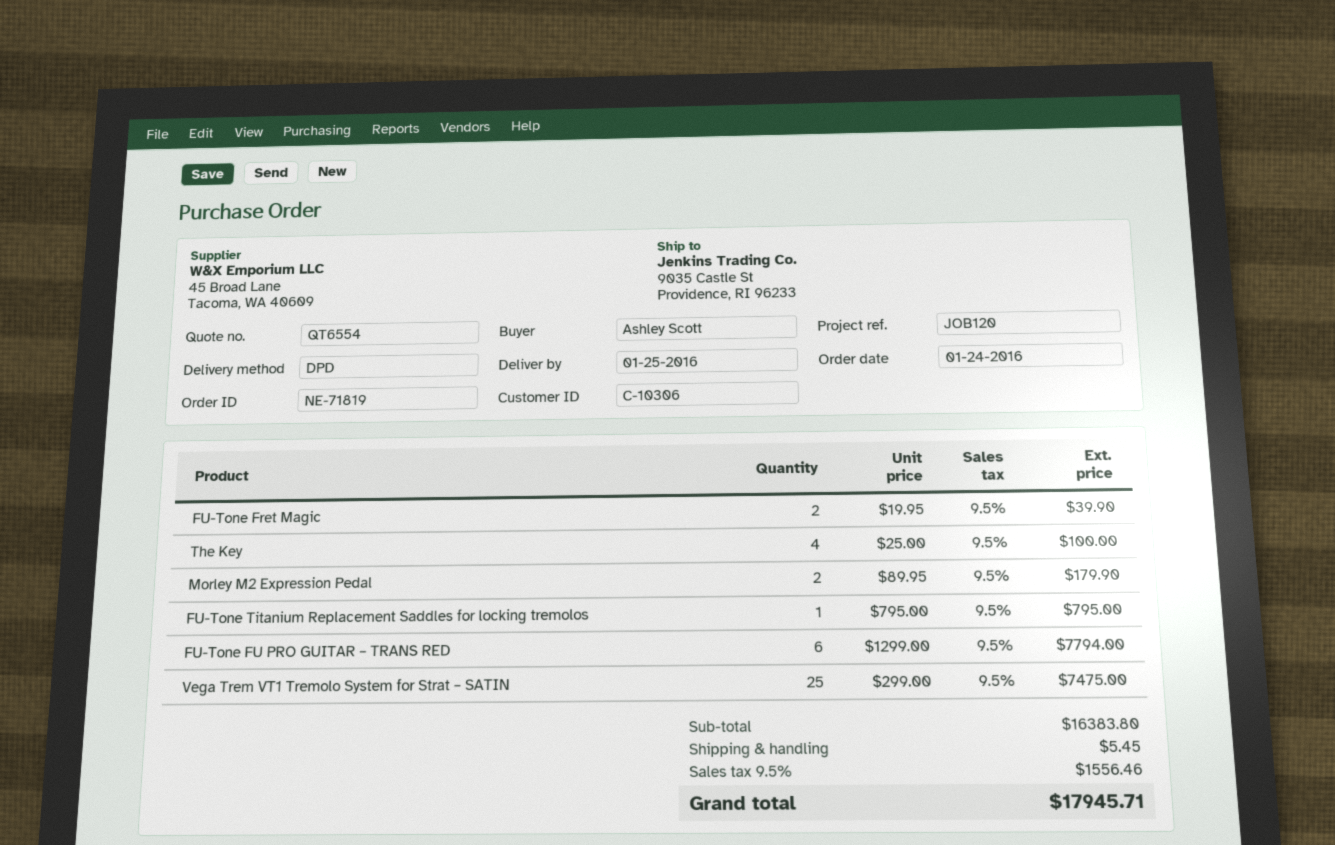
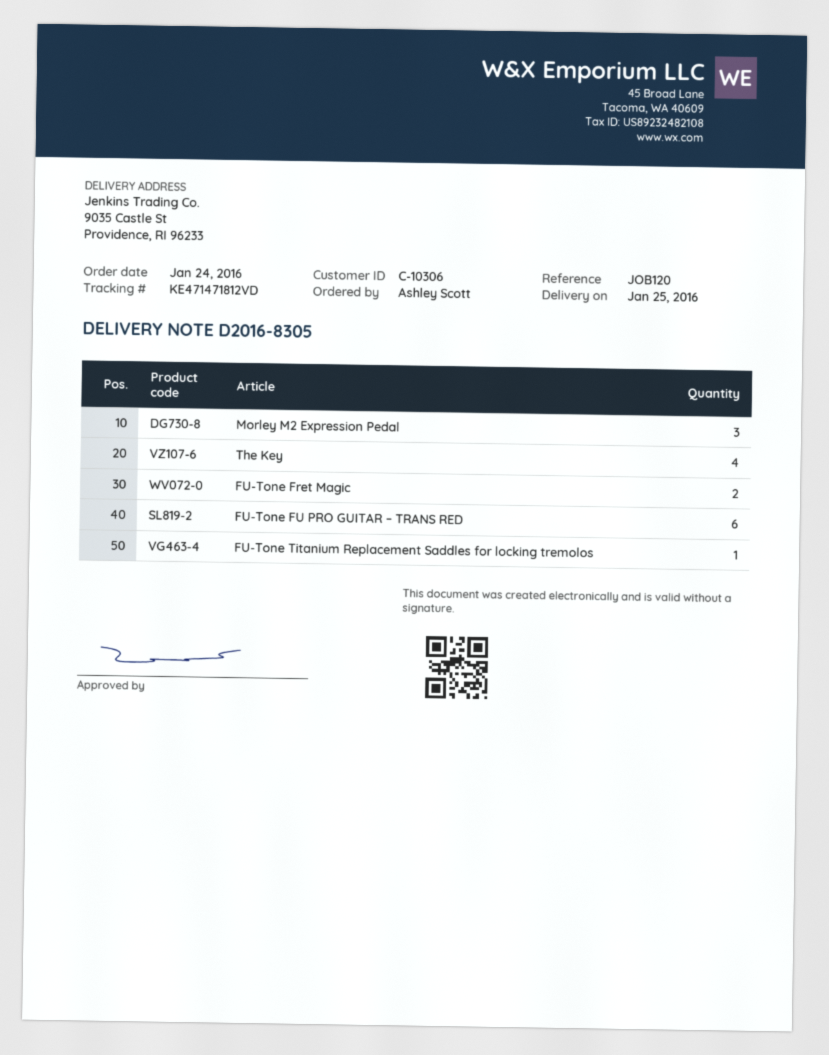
Morley M2 Expression Pedal: 2 -> 3
Vega Trem VT1 Tremolo System for Strat – SATIN: 25 -> none

